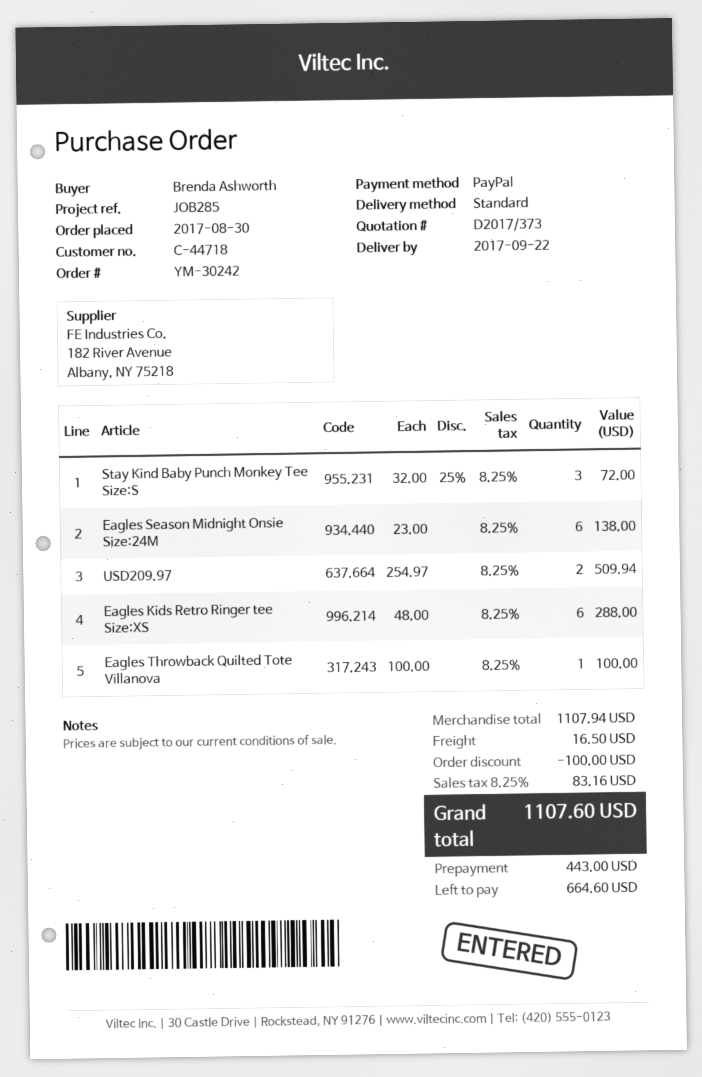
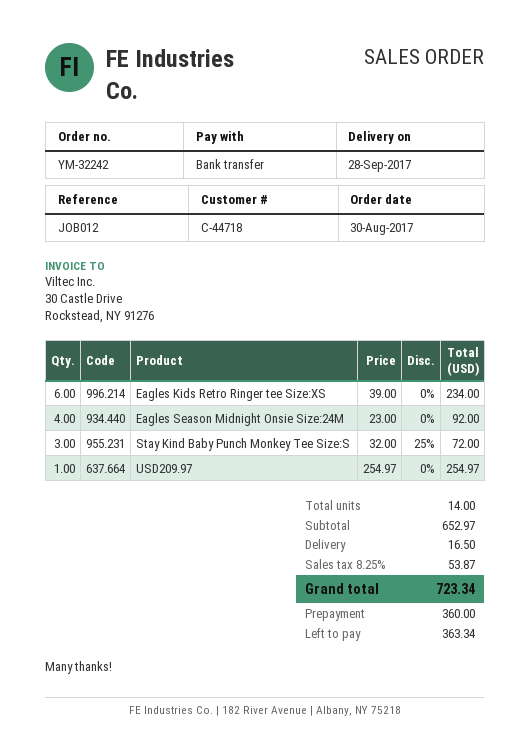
order number: YM-30242 -> YM-32242
delivery date: 2017-09-22 -> 2017-09-28
reference: JOB285 -> JOB012
payment method: PayPal -> bank transfer
Eagles Season Midnight Onsie Size:24M: 6 x 23.00 = 138.00 -> 4 x 23.00 = 92.00
USD209.97: 2 x 254.97 = 509.94 -> 1 x 254.97 = 254.97
Eagles Kids Retro Ringer tee Size:XS: 6 x 48.00 = 288.00 -> 6 x 39.00 = 234.00
Eagles Throwback Quilted Tote Villanova: 1 x 100.00 = 100.00 -> none
subtotal: 1107.94 -> 652.97
discount: 100.00 -> none
tax: 8.25% = 83.16 -> 8.25% = 53.87
total: 1107.60 -> 723.34
deposit: 443.00 -> 360.00
balance: 664.60 -> 363.34

